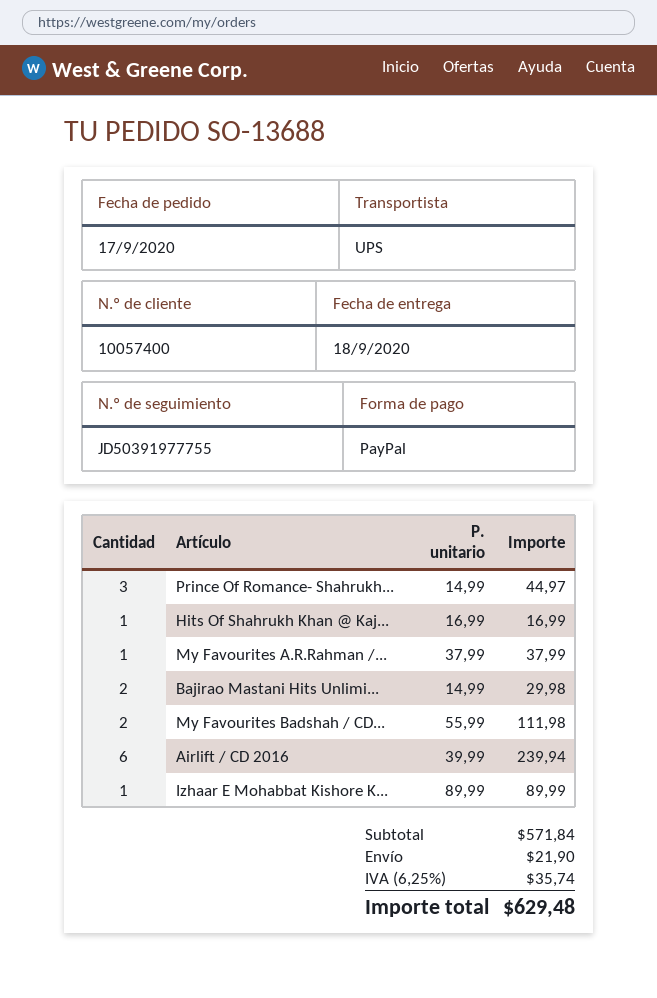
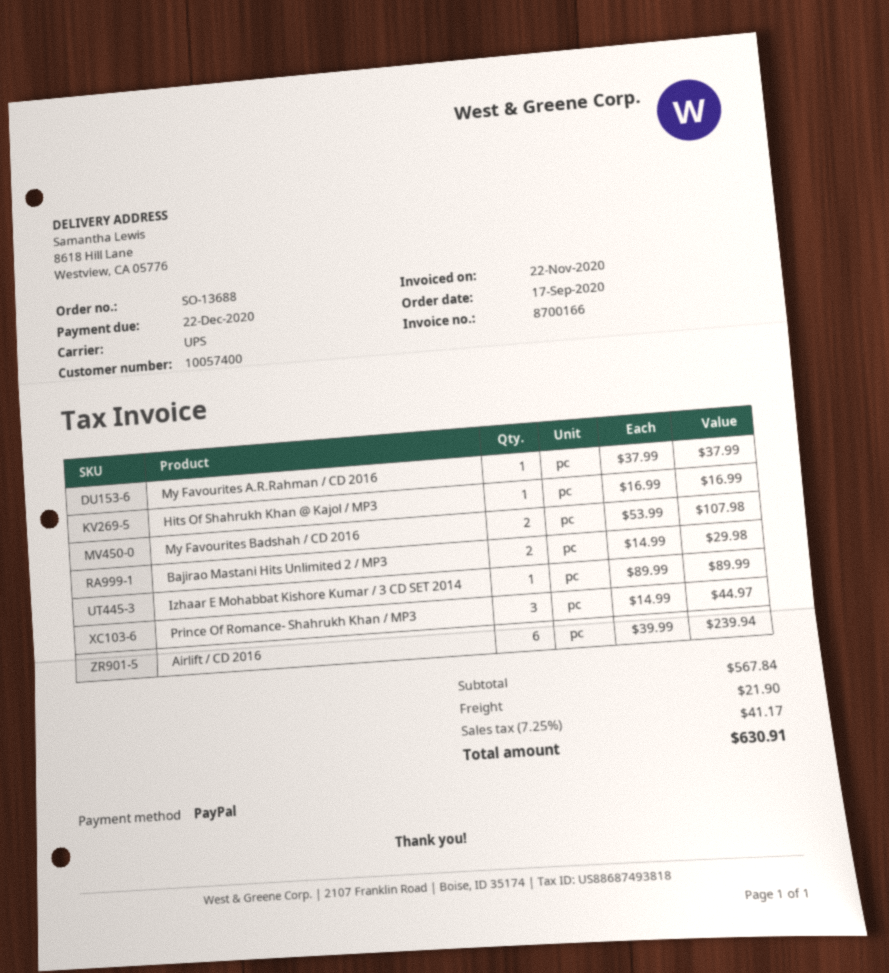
My Favourites Badshah / CD...: 2 x 55.99 = 111.98 -> 2 x 53.99 = 107.98
subtotal: 571.84 -> 567.84
tax: 6.25% = 35.74 -> 7.25% = 41.17
total: 629.48 -> 630.91

